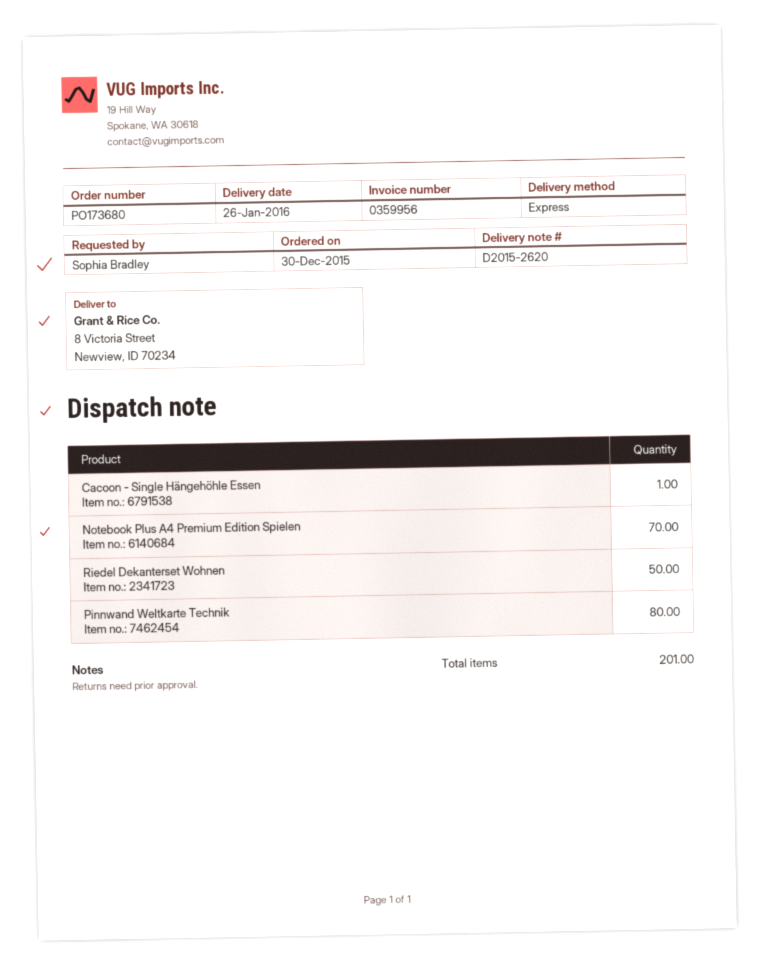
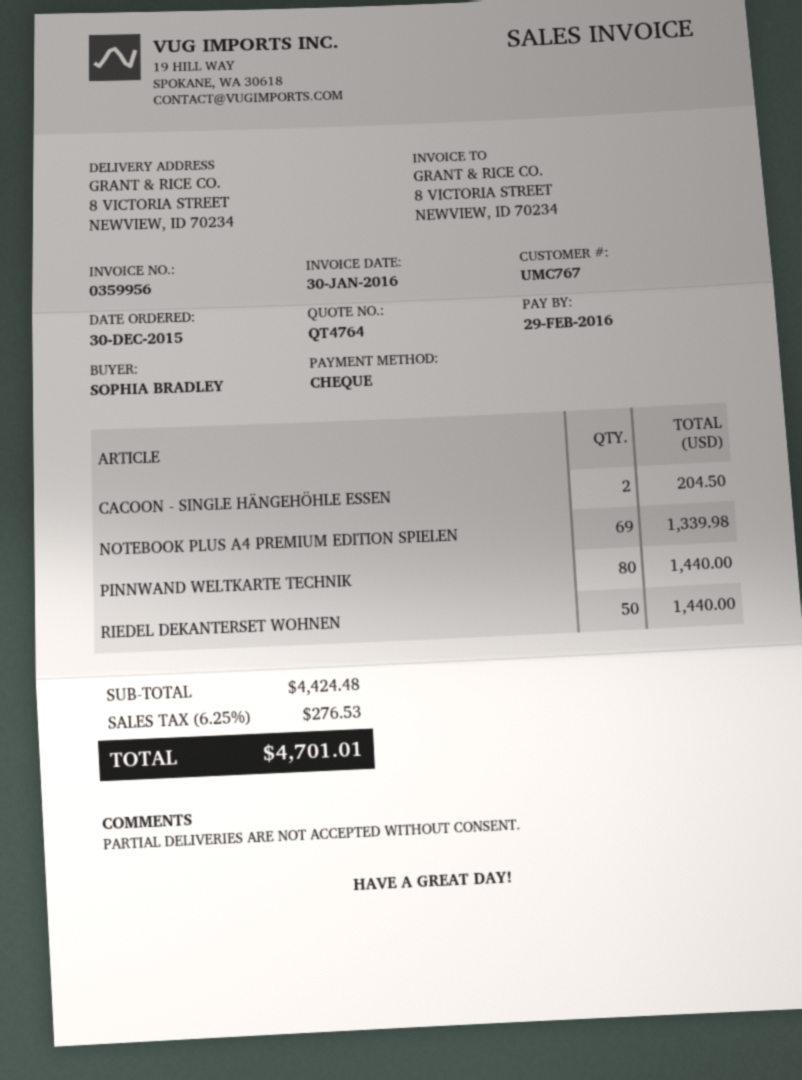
Cacoon - Single Hängehöhle Essen: 1 -> 2
Notebook Plus A4 Premium Edition Spielen: 70 -> 69

